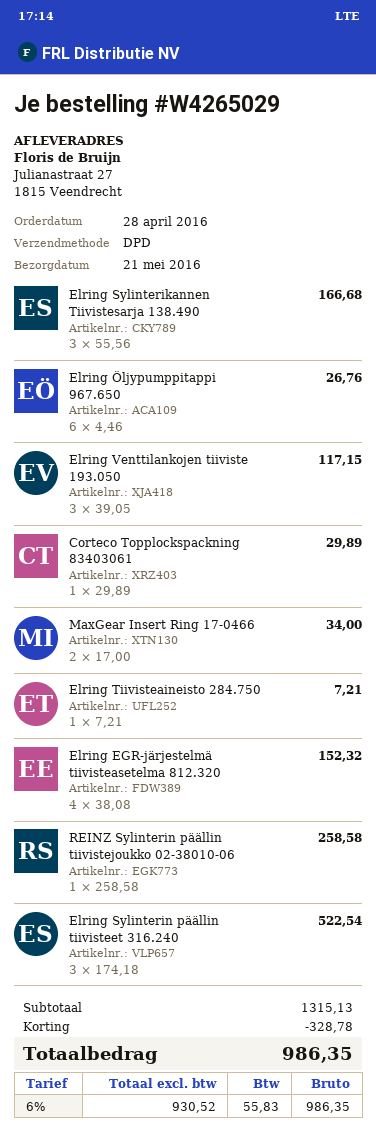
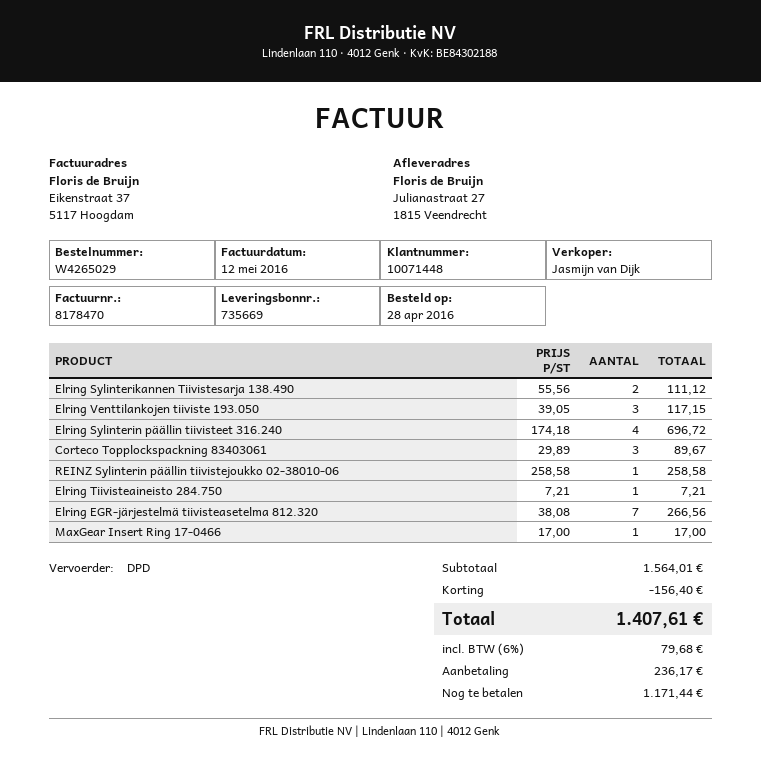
Elring Sylinterikannen Tiivistesarja 138.490: 3 x 55.56 = 166.68 -> 2 x 55.56 = 111.12
Elring Öljypumppitappi 967.650: 6 x 4.46 = 26.76 -> none
Corteco Topplockspackning 83403061: 1 x 29.89 = 29.89 -> 3 x 29.89 = 89.67
MaxGear Insert Ring 17-0466: 2 x 17.00 = 34.00 -> 1 x 17.00 = 17.00
Elring EGR-järjestelmä tiivisteasetelma 812.320: 4 x 38.08 = 152.32 -> 7 x 38.08 = 266.56
Elring Sylinterin päällin tiivisteet 316.240: 3 x 174.18 = 522.54 -> 4 x 174.18 = 696.72
subtotal: 1315.13 -> 1564.01
discount: 328.78 -> 156.40
tax: 6% = 55.83 -> 6% = 79.68
total: 986.35 -> 1407.61

